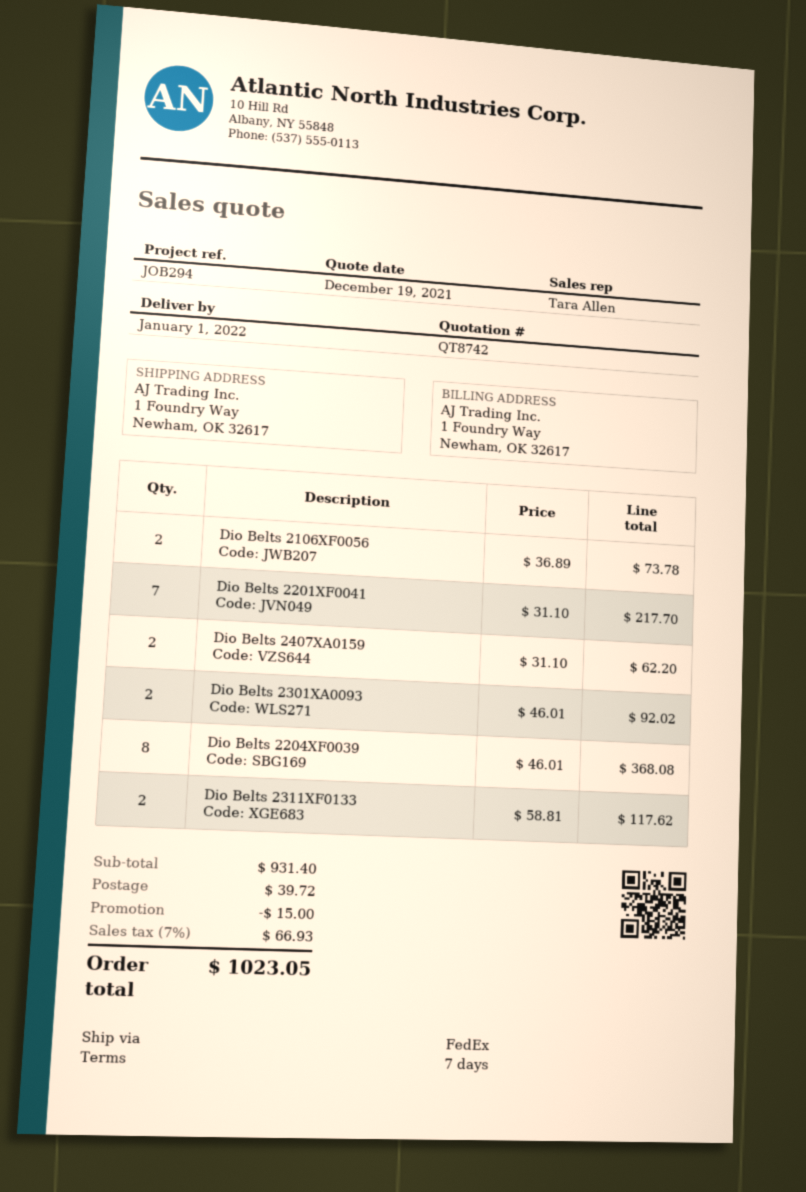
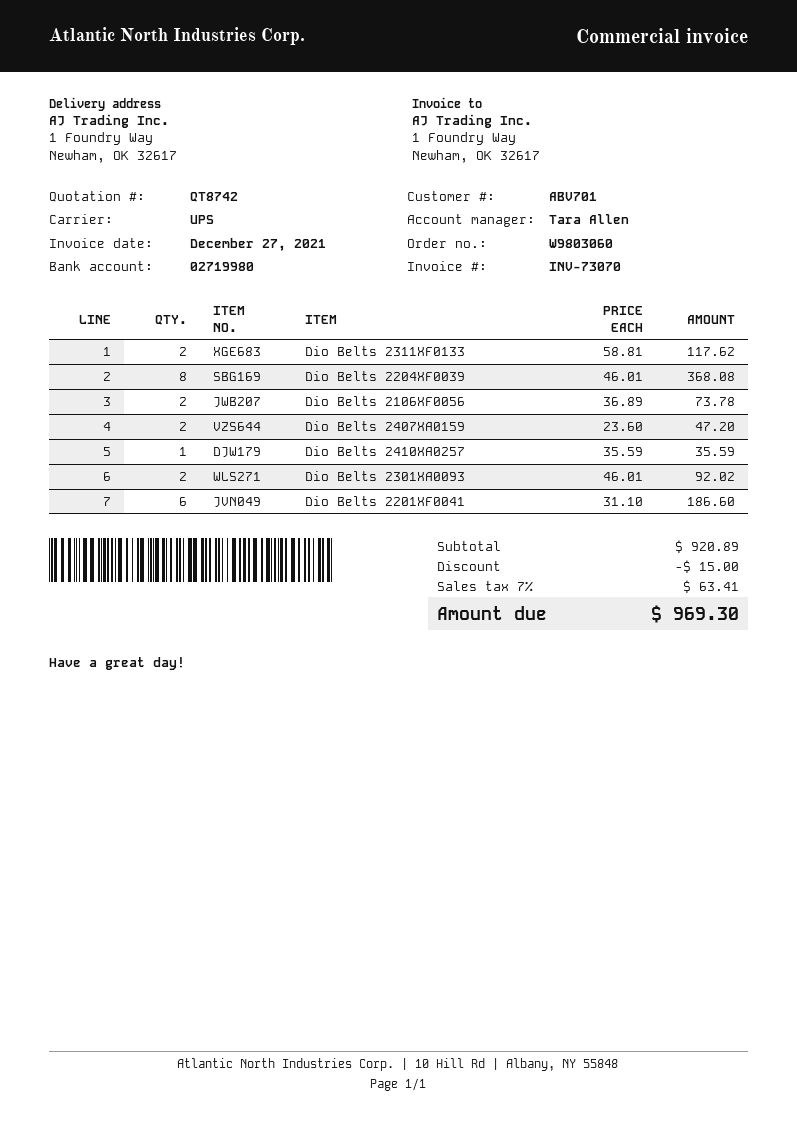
shipping method: FedEx -> UPS
Dio Belts 2201XF0041: 7 x 31.10 = 217.70 -> 6 x 31.10 = 186.60
Dio Belts 2407XA0159: 2 x 31.10 = 62.20 -> 2 x 23.60 = 47.20
Dio Belts 2410XA0257: none -> 1 x 35.59 = 35.59
subtotal: 931.40 -> 920.89
shipping: 39.72 -> none
tax: 7% = 66.93 -> 7% = 63.41
total: 1023.05 -> 969.30

